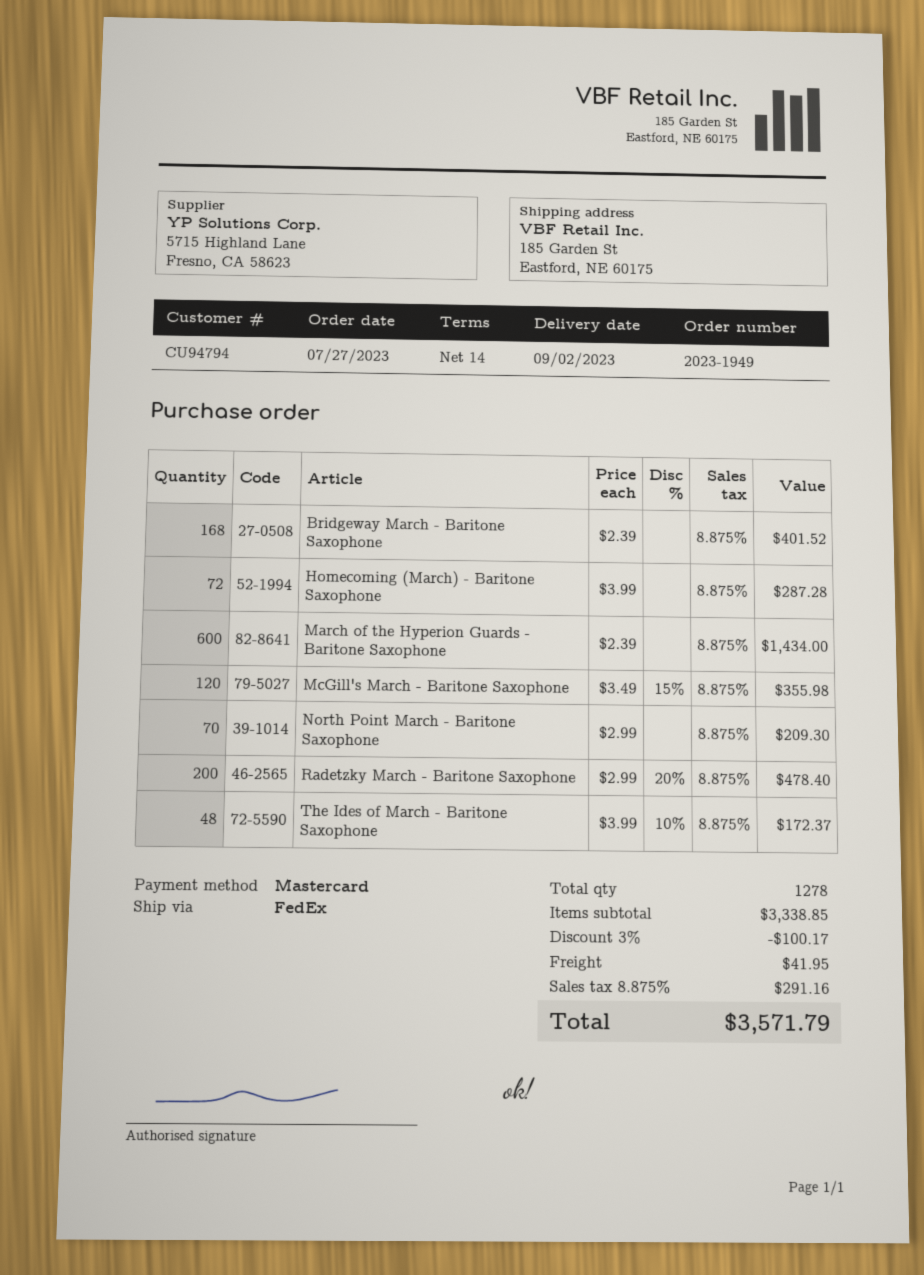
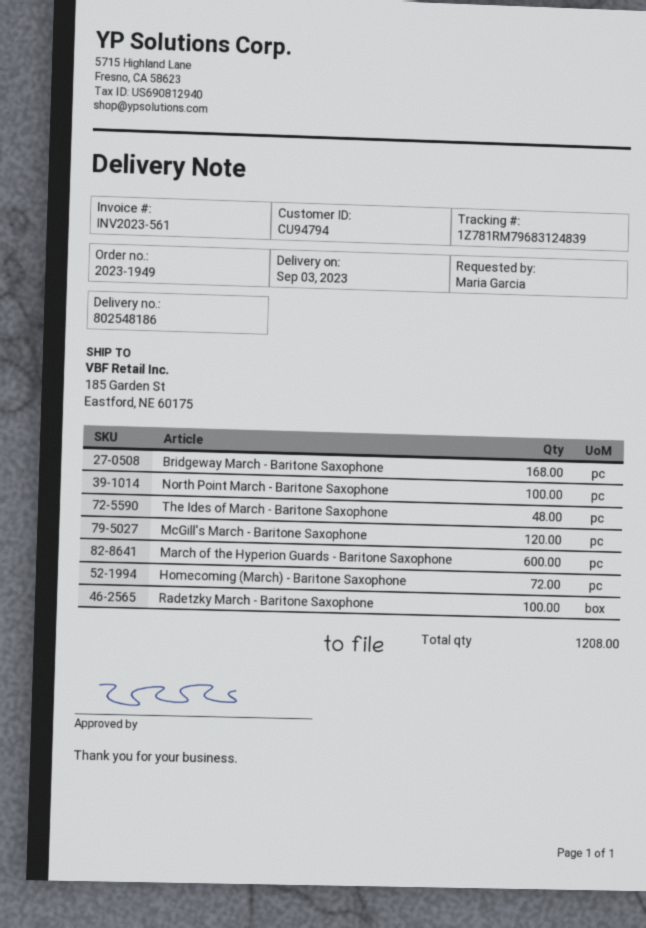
delivery date: 2023-09-02 -> 2023-09-03
North Point March - Baritone Saxophone: 70 -> 100
Radetzky March - Baritone Saxophone: 200 -> 100
total quantity: 1278 -> 1208

